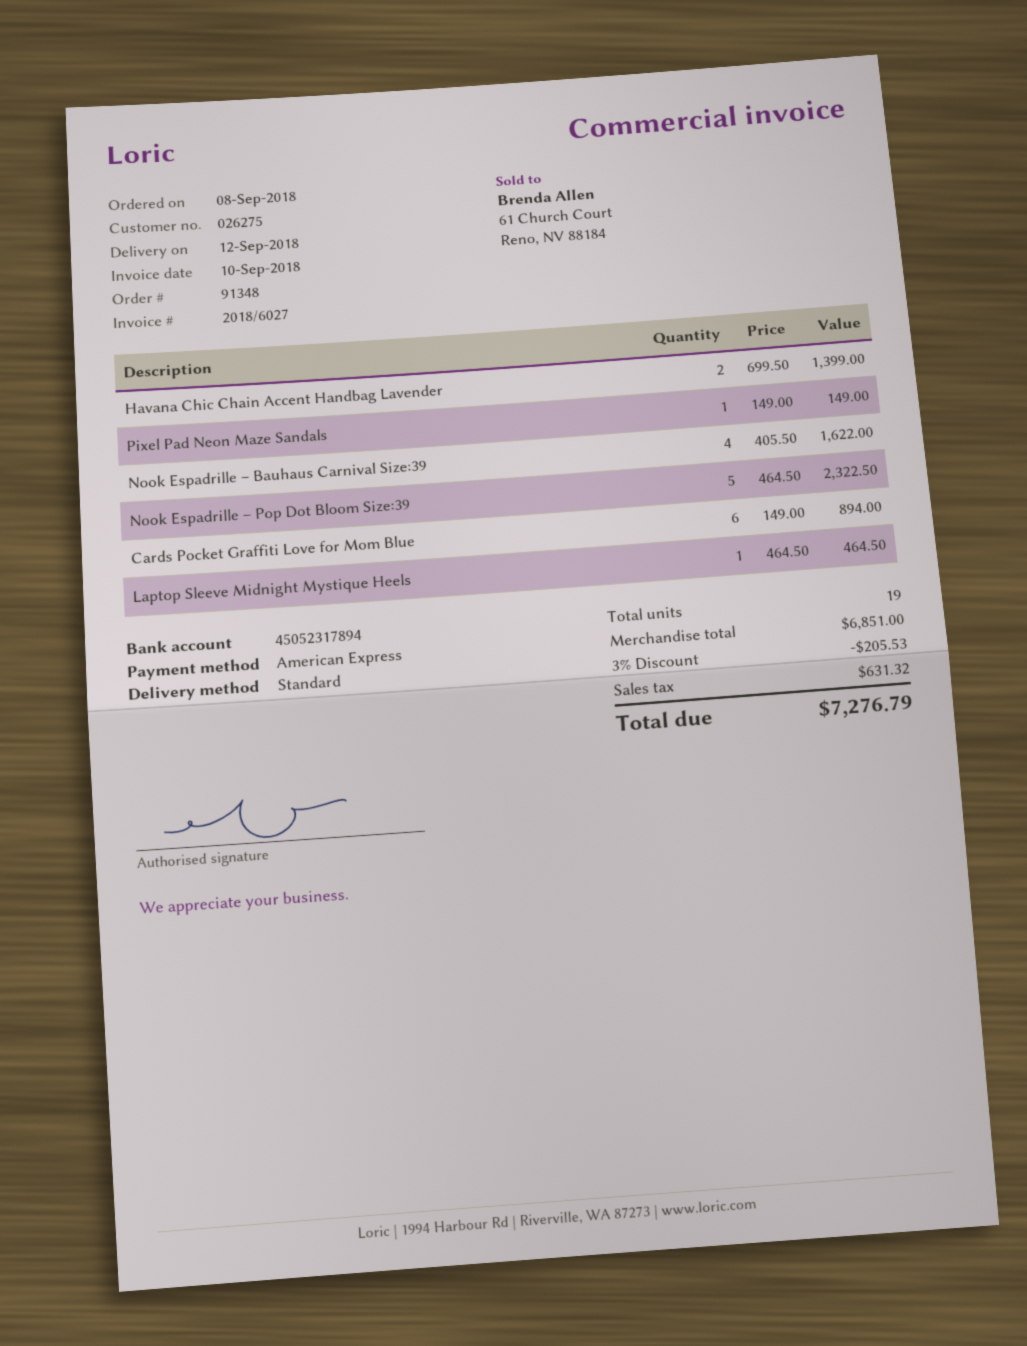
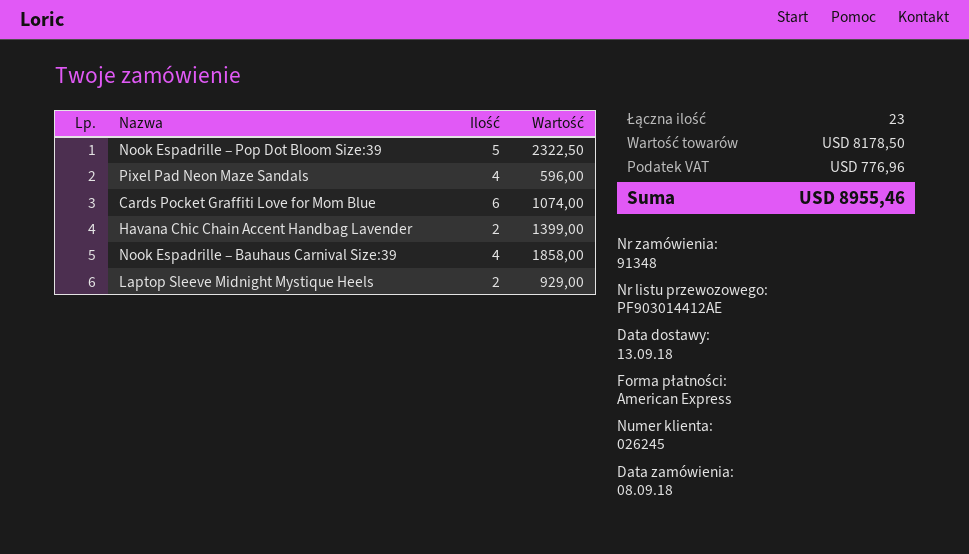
delivery date: 2018-09-12 -> 2018-09-13
customer number: 026275 -> 026245
Pixel Pad Neon Maze Sandals: 1 for 149.00 -> 4 for 596.00
Nook Espadrille – Bauhaus Carnival Size:39: 4 for 1622.00 -> 4 for 1858.00
Cards Pocket Graffiti Love for Mom Blue: 6 for 894.00 -> 6 for 1074.00
Laptop Sleeve Midnight Mystique Heels: 1 for 464.50 -> 2 for 929.00
total quantity: 19 -> 23
subtotal: 6851.00 -> 8178.50
discount: 3% = 205.53 -> none
tax: 631.32 -> 776.96
total: 7276.79 -> 8955.46

